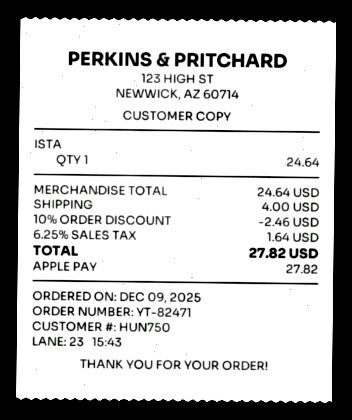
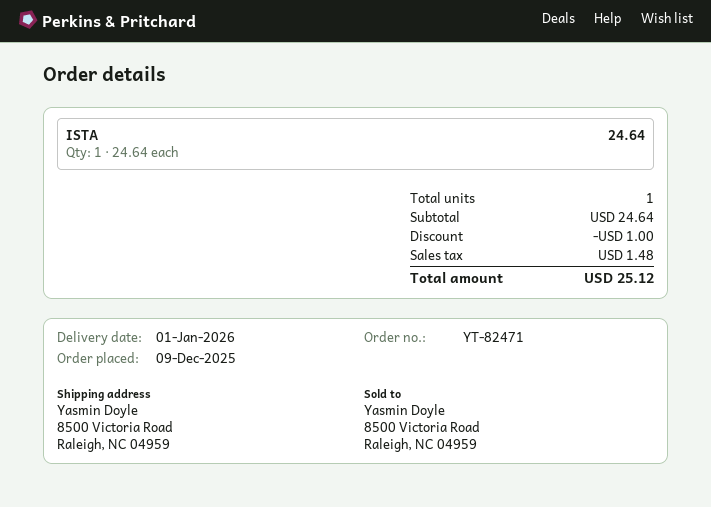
discount: 2.46 -> 1.00
shipping: 4.00 -> none
tax: 1.64 -> 1.48
total: 27.82 -> 25.12

